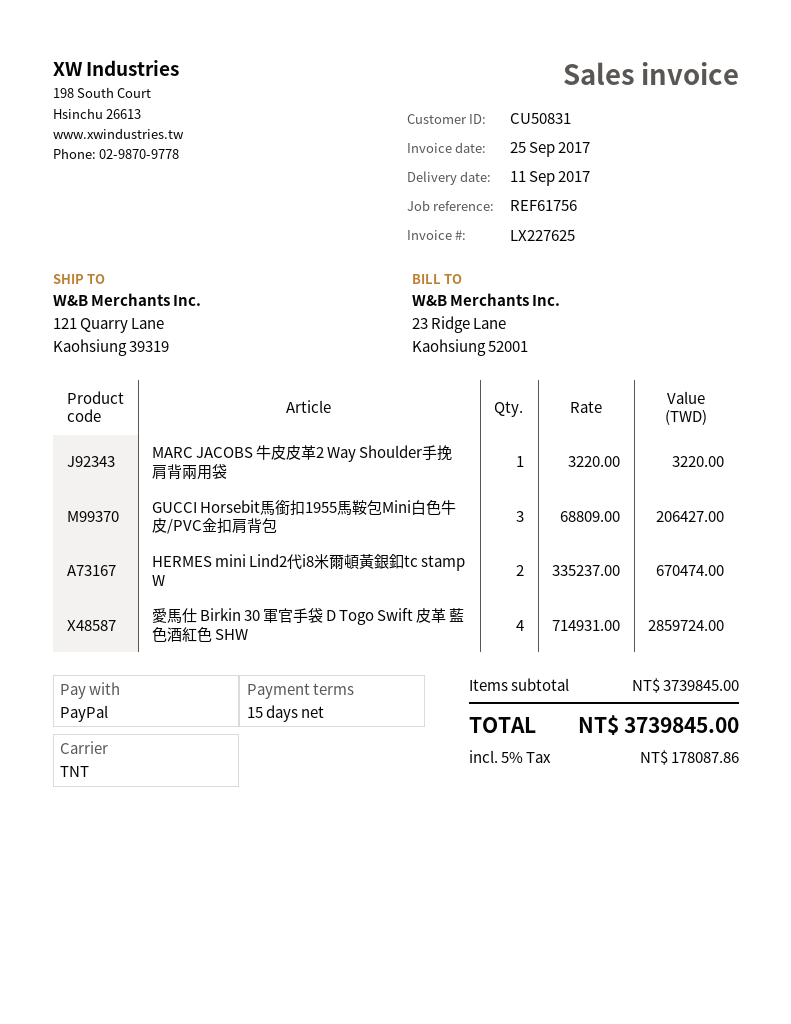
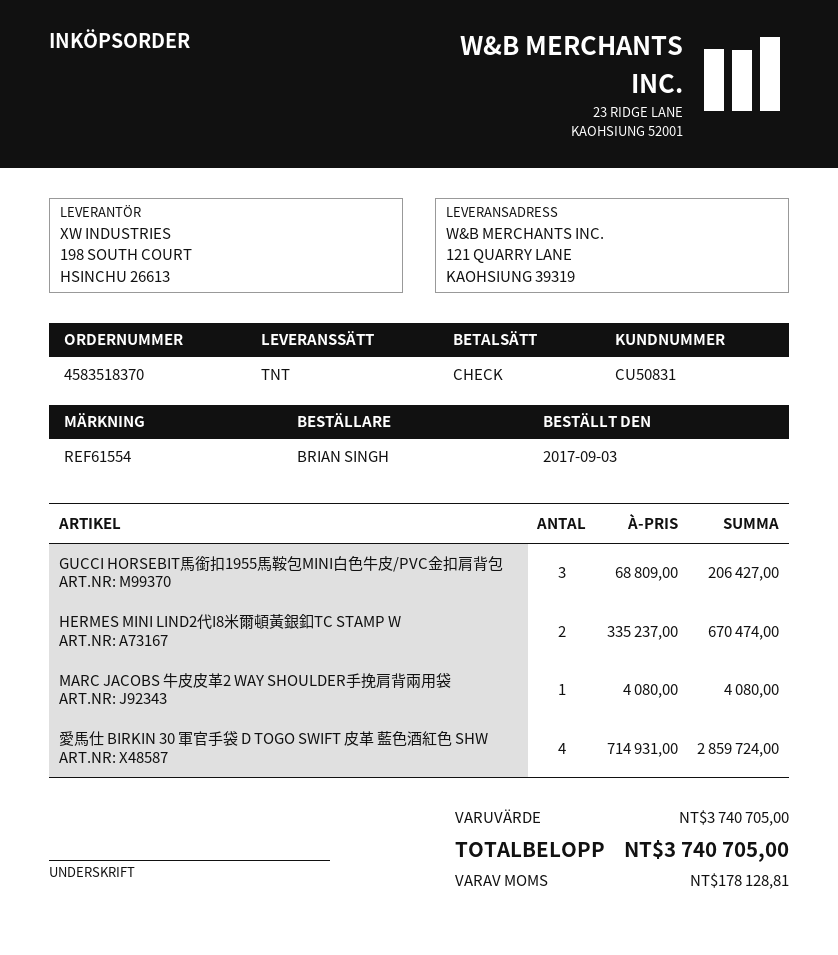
reference: REF61756 -> REF61554
payment method: PayPal -> cheque
MARC JACOBS 牛皮皮革2 Way Shoulder手挽肩背兩用袋: 1 x 3220.00 = 3220.00 -> 1 x 4080.00 = 4080.00
subtotal: 3739845.00 -> 3740705.00
tax: 178087.86 -> 178128.81
total: 3739845.00 -> 3740705.00

